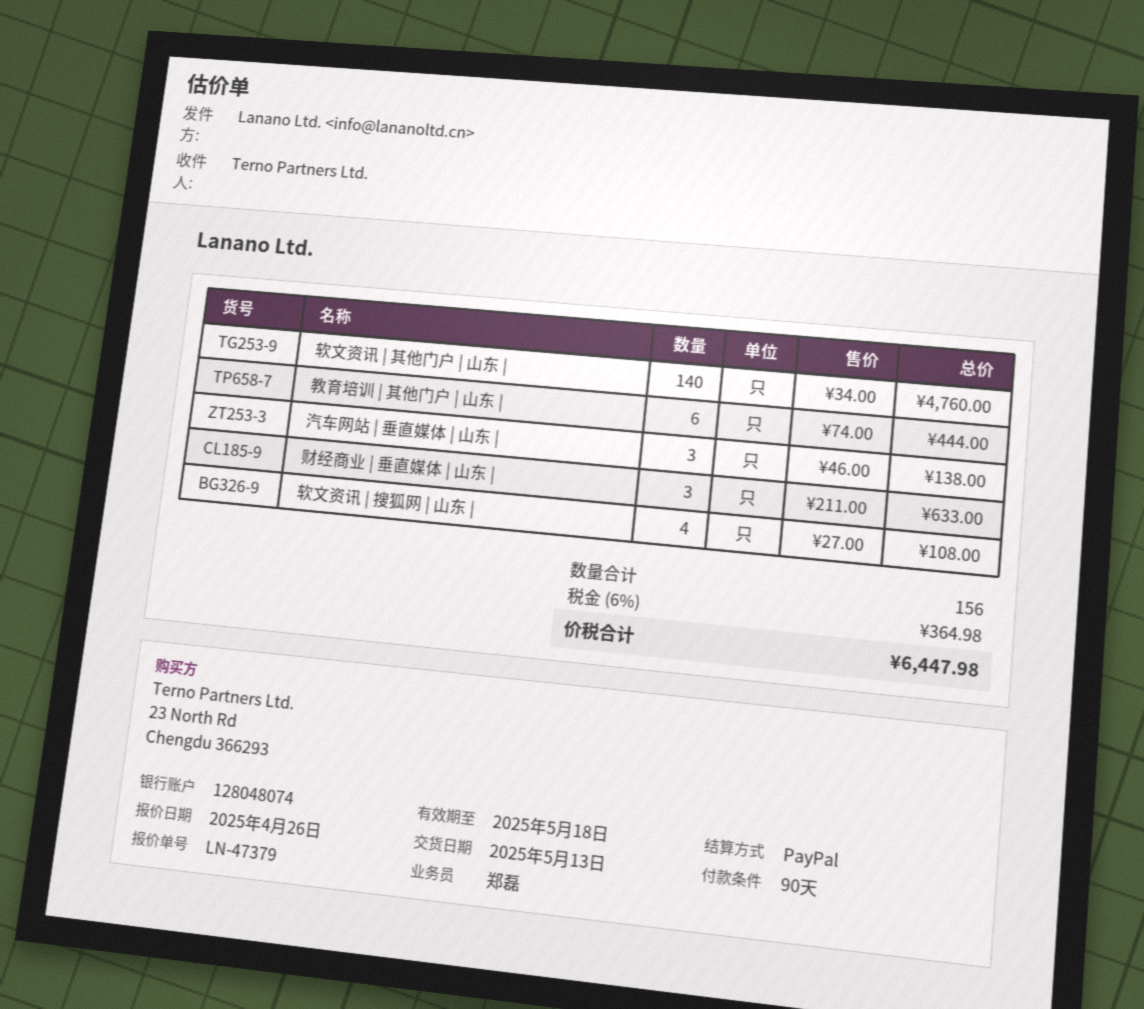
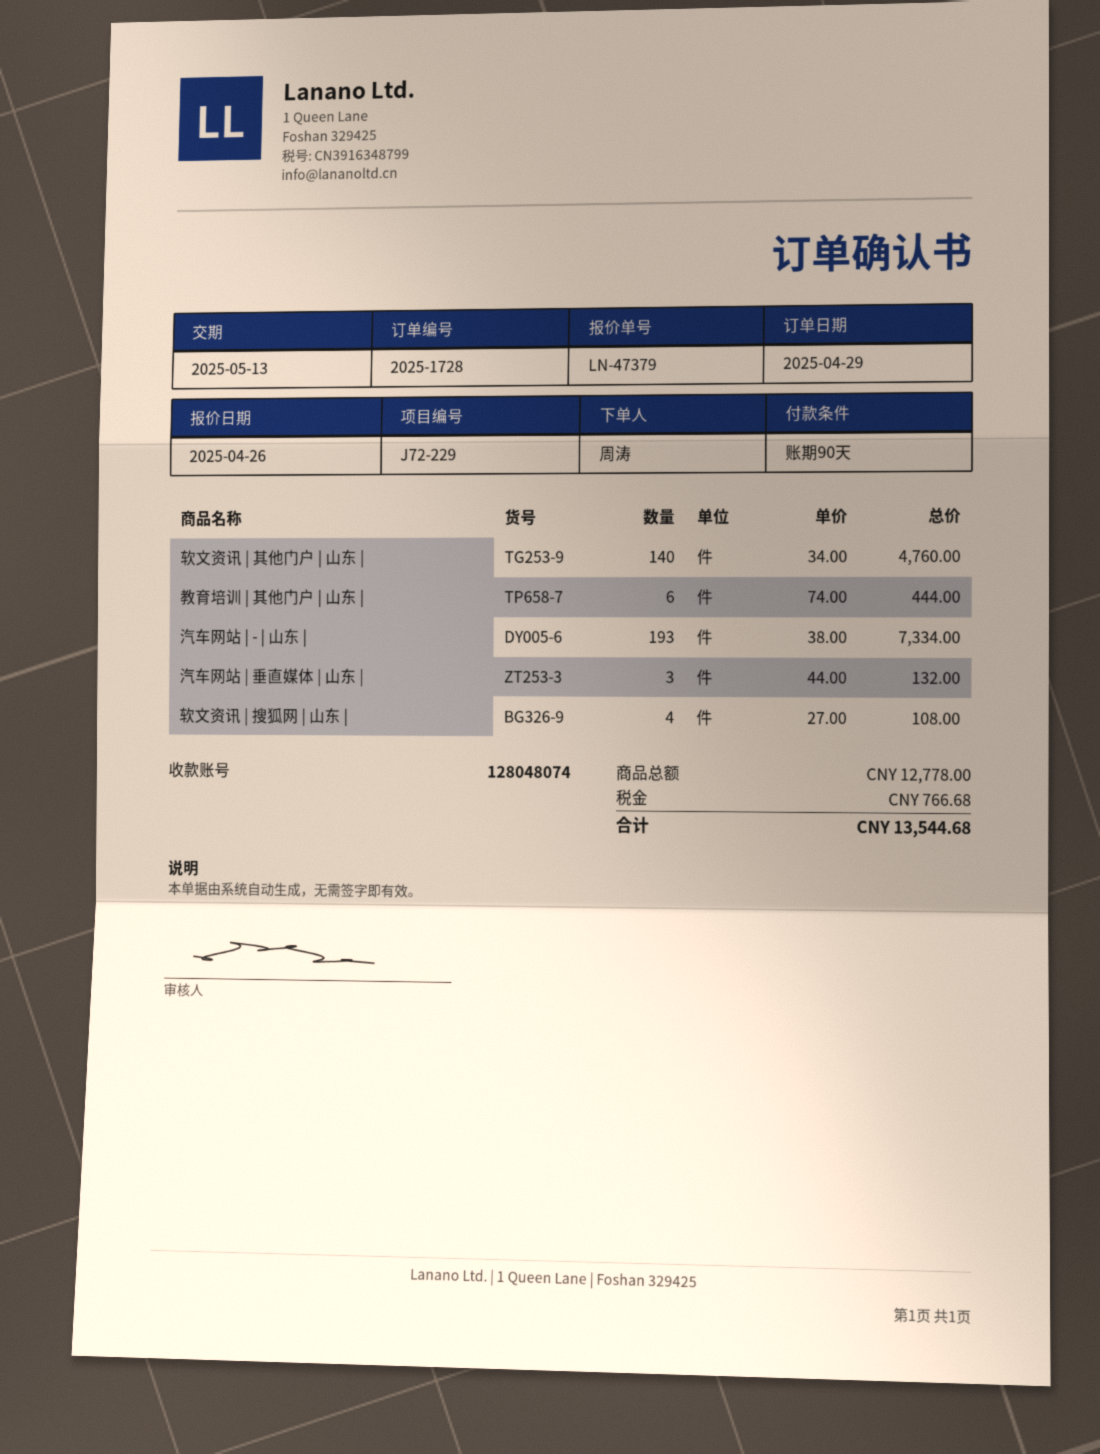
汽车网站 | 垂直媒体 | 山东 |: 3 x 46.00 = 138.00 -> 3 x 44.00 = 132.00
财经商业 | 垂直媒体 | 山东 |: 3 x 211.00 = 633.00 -> none
汽车网站 | - | 山东 |: none -> 193 x 38.00 = 7334.00
tax: 364.98 -> 766.68
total: 6447.98 -> 13544.68

